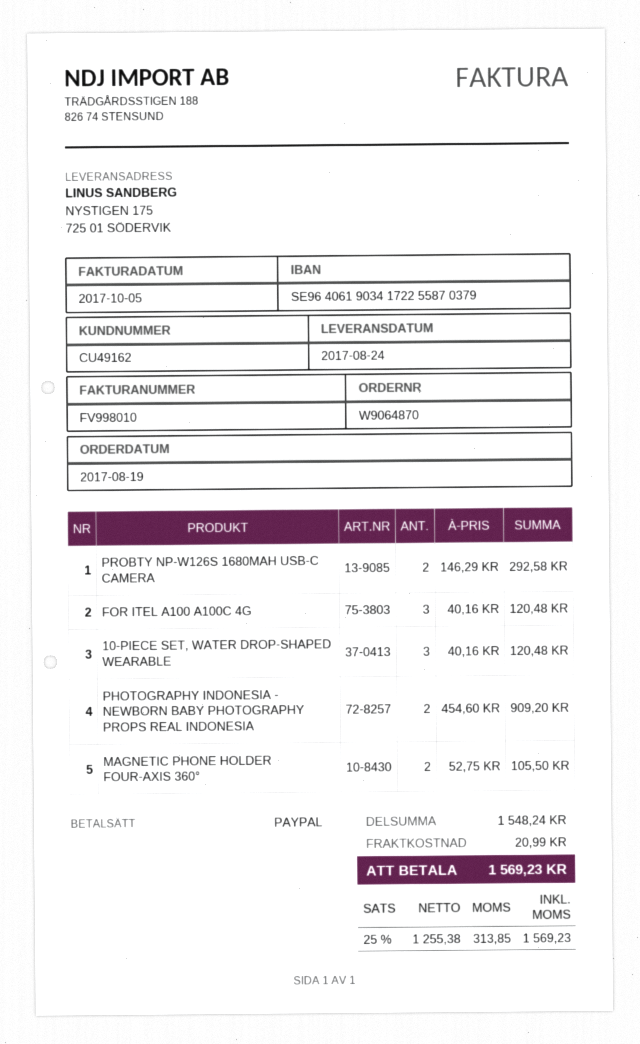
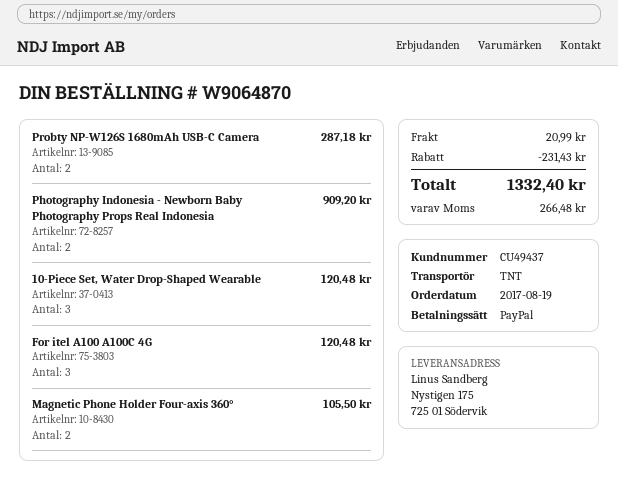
customer number: CU49162 -> CU49437
PROBTY NP-W126S 1680MAH USB-C CAMERA: 2 for 292.58 -> 2 for 287.18
discount: none -> 231.43
tax: 313.85 -> 266.48
total: 1569.23 -> 1332.40

